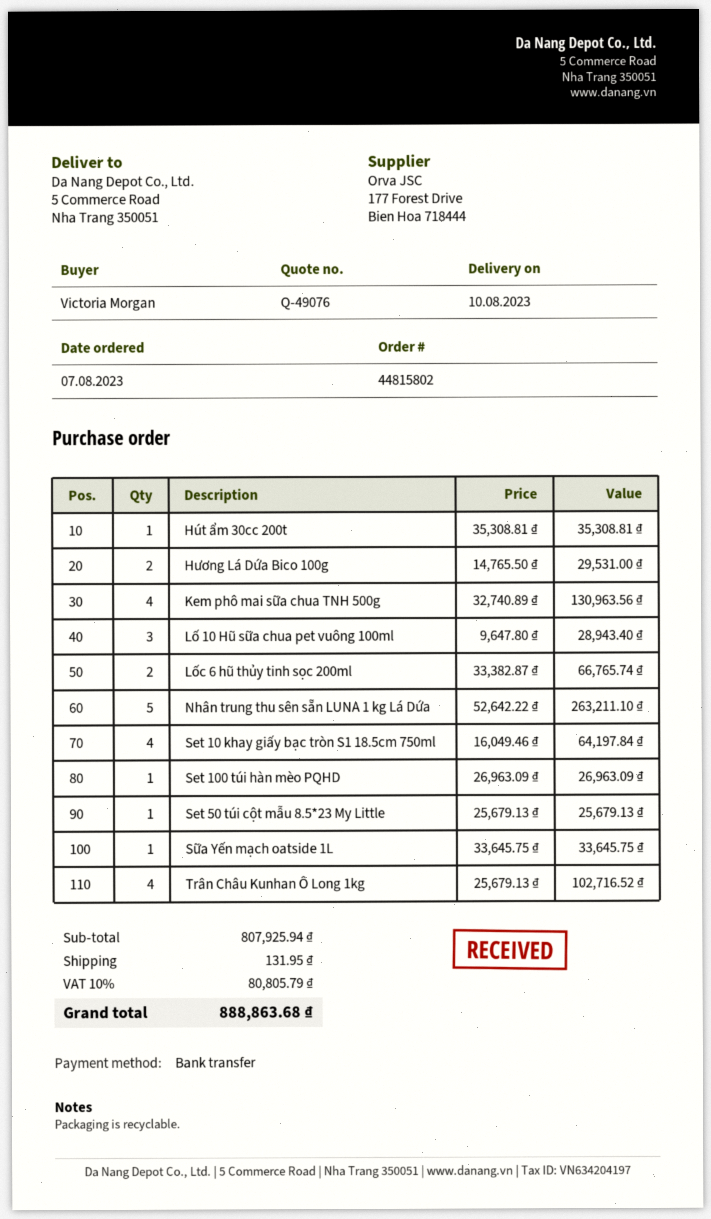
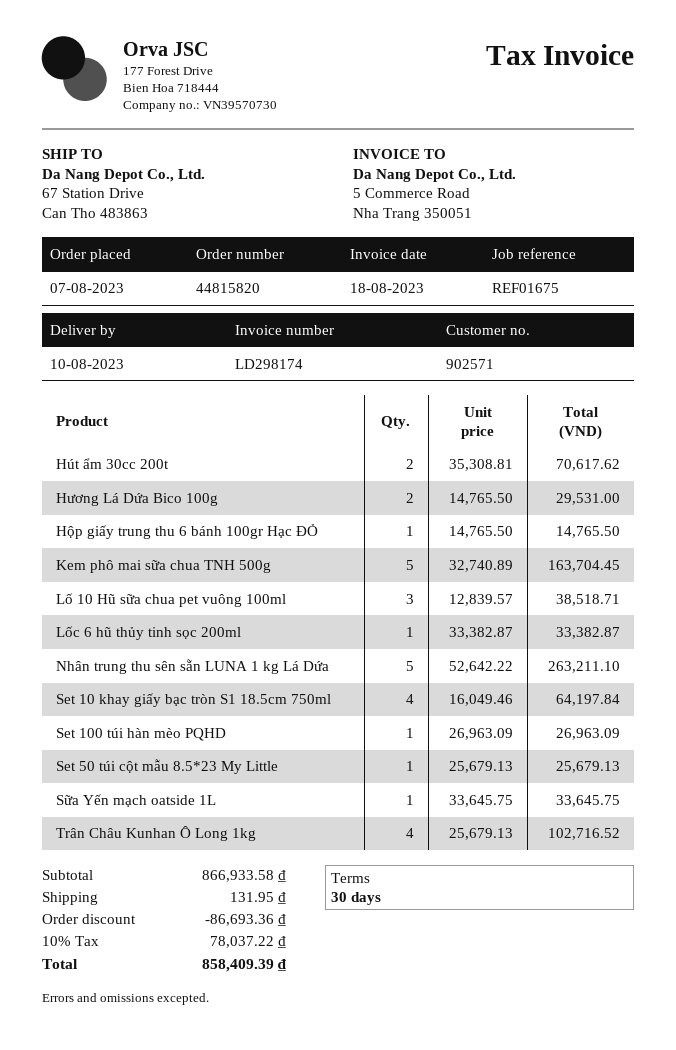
order number: 44815802 -> 44815820
ship to: 5 Commerce Road, Nha Trang 350051 -> 67 Station Drive, Can Tho 483863
Hút ẩm 30cc 200t: 1 x 35308.81 = 35308.81 -> 2 x 35308.81 = 70617.62
Kem phô mai sữa chua TNH 500g: 4 x 32740.89 = 130963.56 -> 5 x 32740.89 = 163704.45
Lố 10 Hũ sữa chua pet vuông 100ml: 3 x 9647.80 = 28943.40 -> 3 x 12839.57 = 38518.71
Lốc 6 hũ thủy tinh sọc 200ml: 2 x 33382.87 = 66765.74 -> 1 x 33382.87 = 33382.87
Hộp giấy trung thu 6 bánh 100gr Hạc ĐỎ: none -> 1 x 14765.50 = 14765.50
subtotal: 807925.94 -> 866933.58
discount: none -> 86693.36
tax: 10% = 80805.79 -> 10% = 78037.22
total: 888863.68 -> 858409.39

